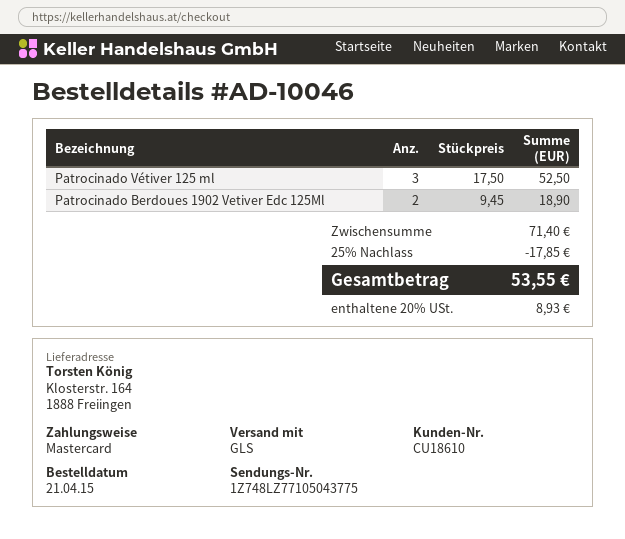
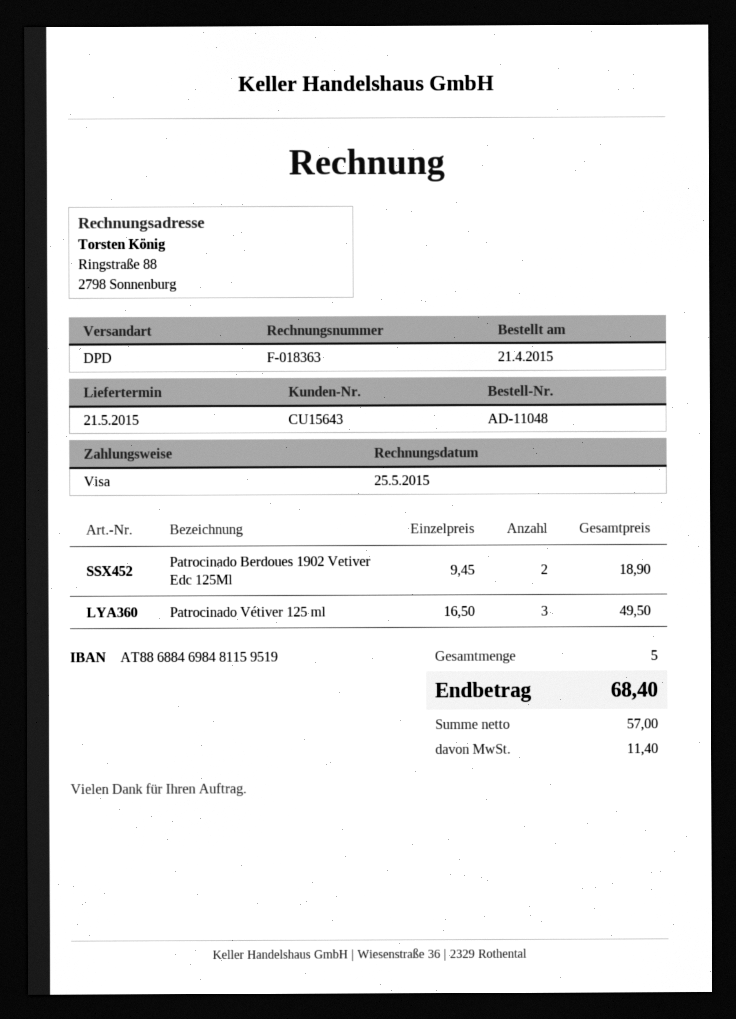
order number: AD-10046 -> AD-11048
customer number: CU18610 -> CU15643
payment method: Mastercard -> Visa
shipping method: GLS -> DPD
Patrocinado Vétiver 125 ml: 3 x 17.50 = 52.50 -> 3 x 16.50 = 49.50
discount: 25% = 17.85 -> none
tax: 8.93 -> 11.40
total: 53.55 -> 68.40

